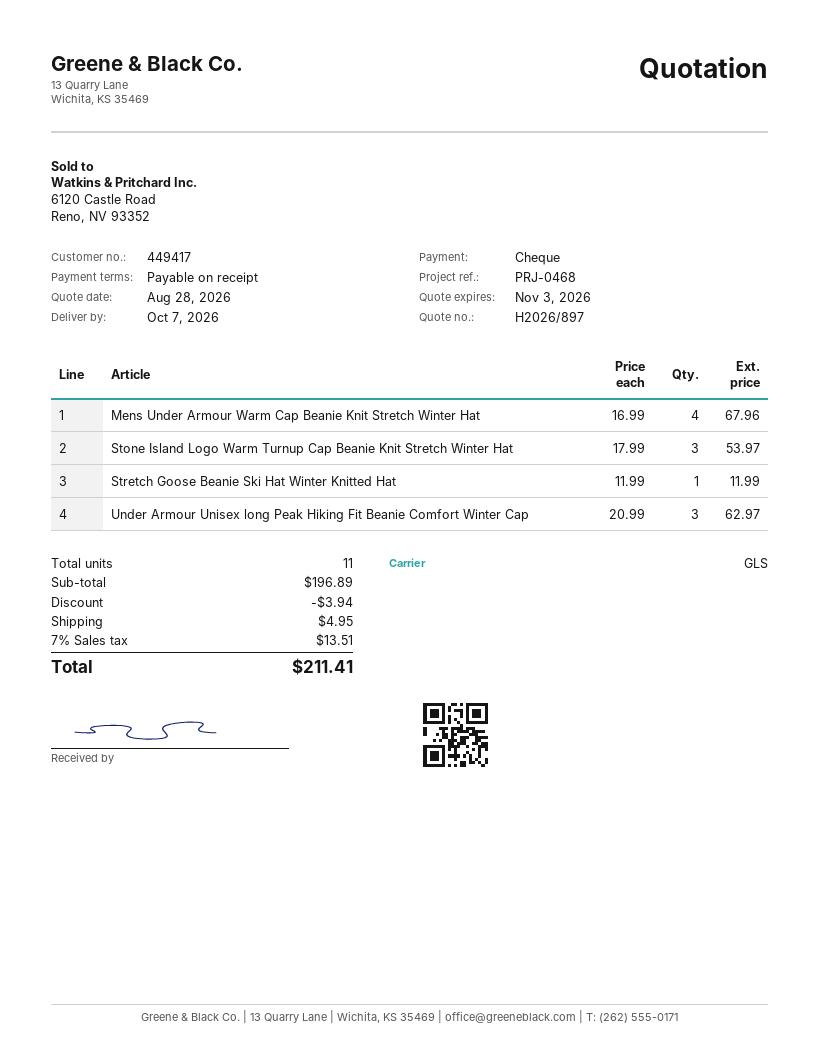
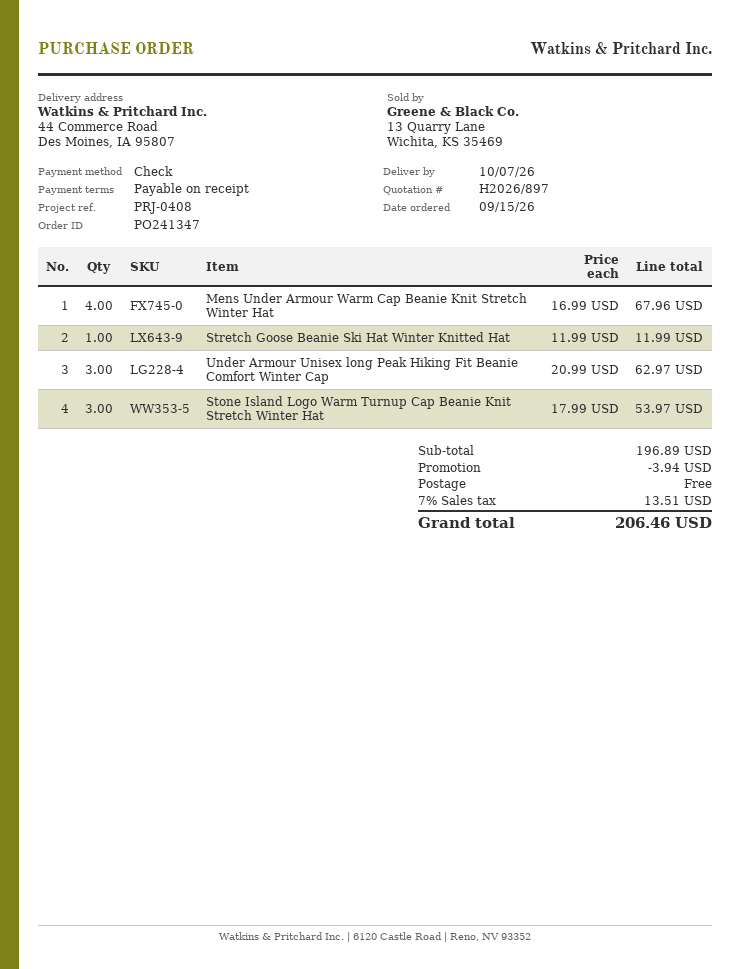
reference: PRJ-0468 -> PRJ-0408
shipping: 4.95 -> 0.00
total: 211.41 -> 206.46

